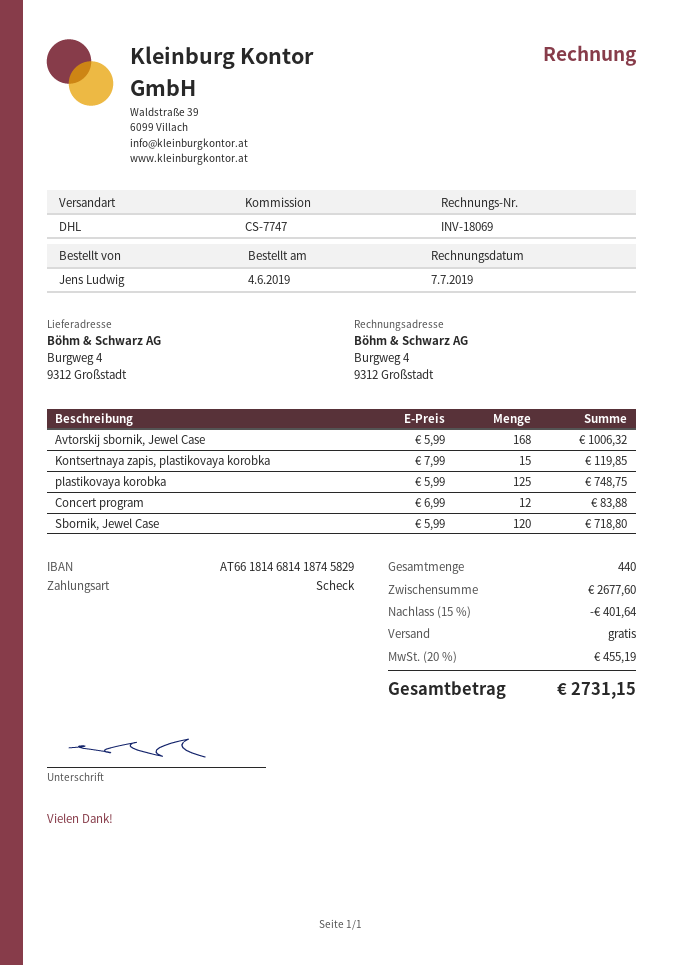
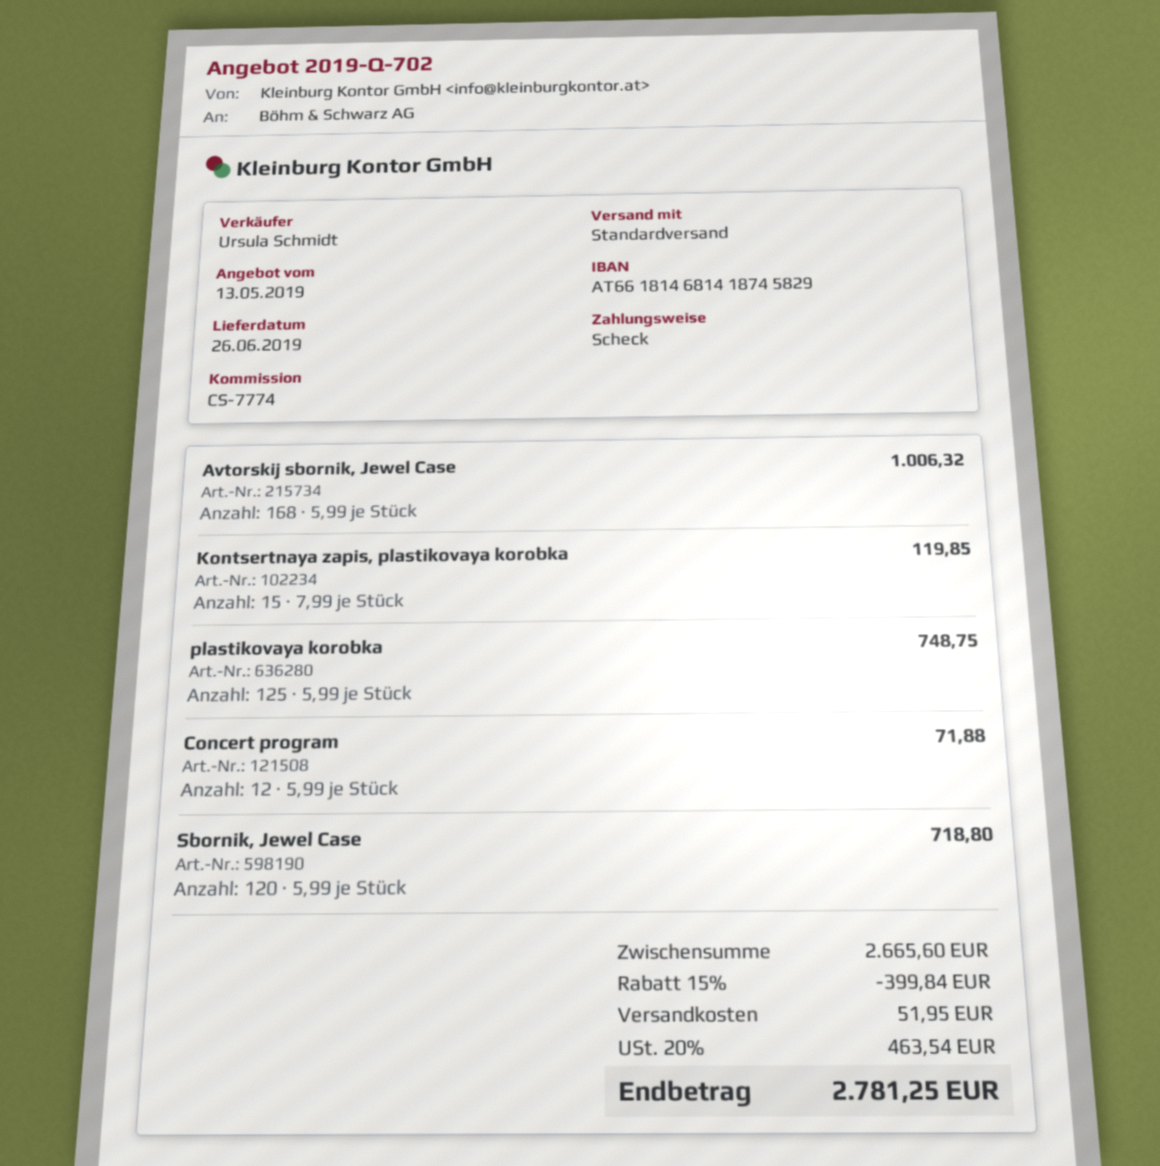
reference: CS-7747 -> CS-7774
shipping method: DHL -> standard
Concert program: 12 x 6.99 = 83.88 -> 12 x 5.99 = 71.88
subtotal: 2677.60 -> 2665.60
discount: 15% = 401.64 -> 15% = 399.84
shipping: 0.00 -> 51.95
tax: 20% = 455.19 -> 20% = 463.54
total: 2731.15 -> 2781.25

